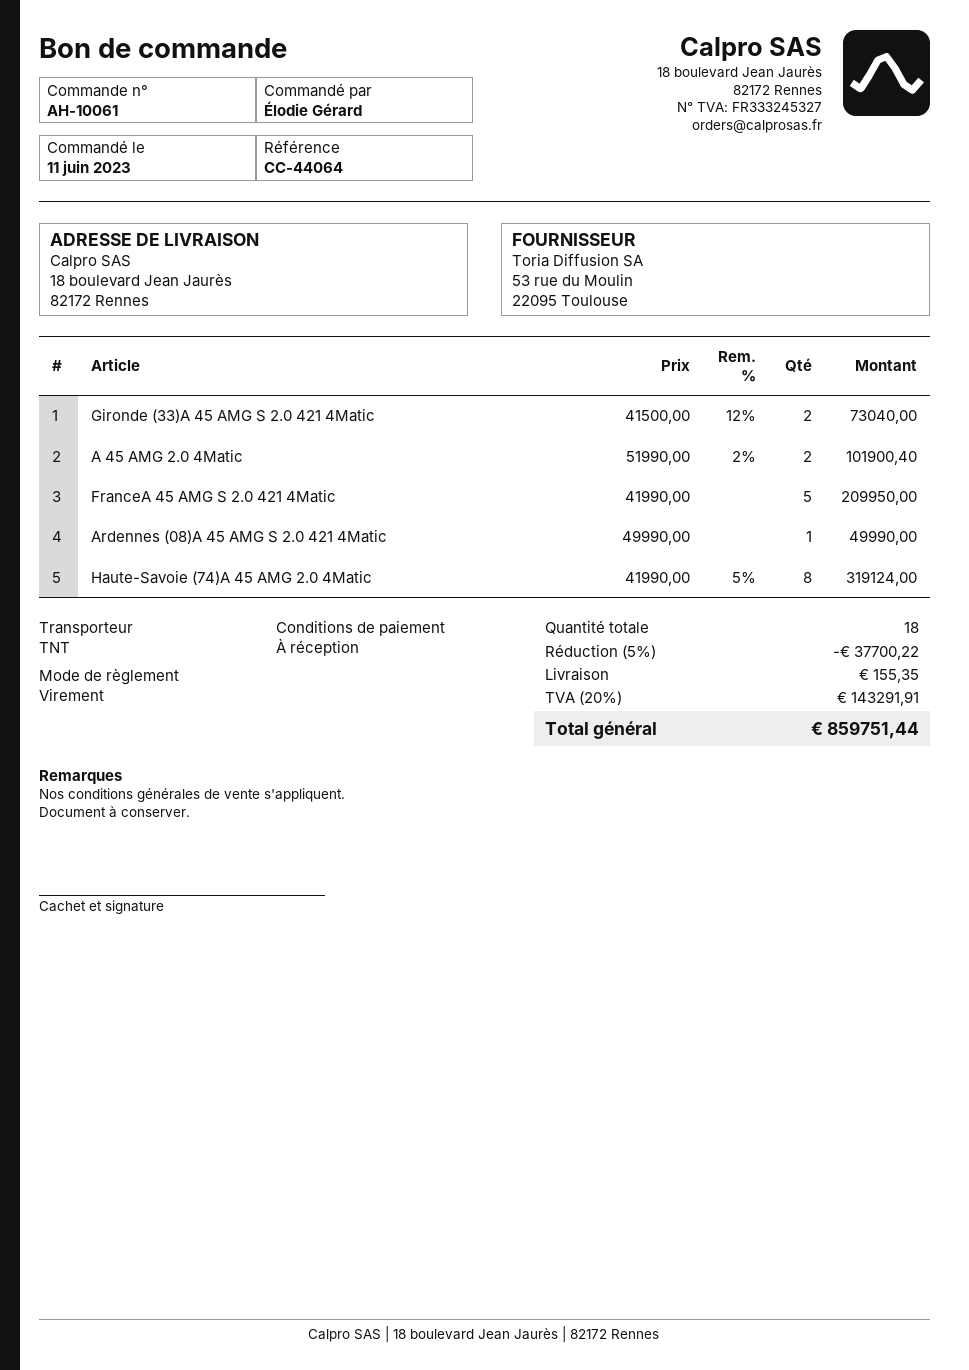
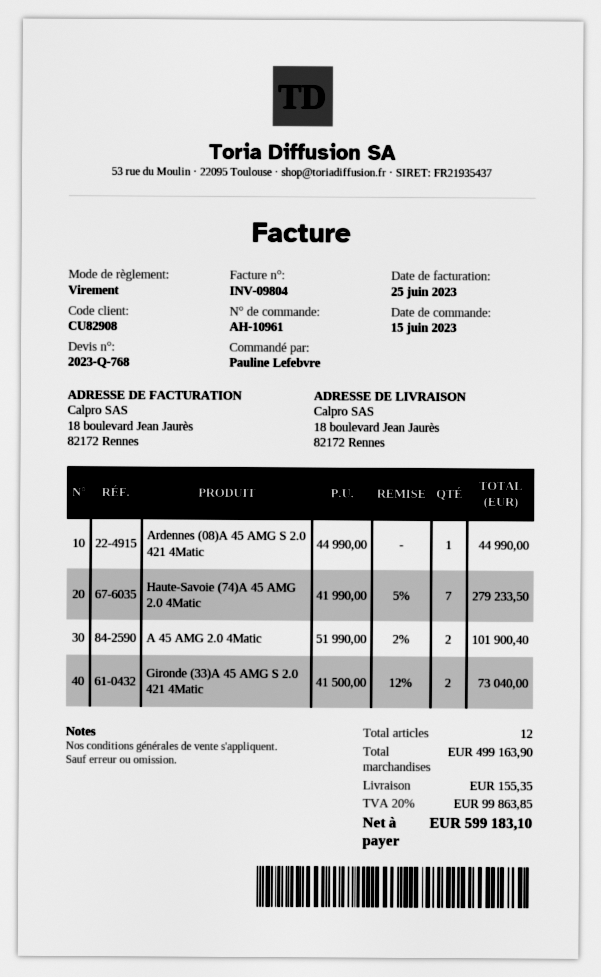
order number: AH-10061 -> AH-10961
order date: 2023-06-11 -> 2023-06-15
ordered by: Élodie Gérard -> Pauline Lefebvre
FranceA 45 AMG S 2.0 421 4Matic: 5 x 41990.00 = 209950.00 -> none
Ardennes (08)A 45 AMG S 2.0 421 4Matic: 1 x 49990.00 = 49990.00 -> 1 x 44990.00 = 44990.00
Haute-Savoie (74)A 45 AMG 2.0 4Matic: 8 x 41990.00 - 5% = 319124.00 -> 7 x 41990.00 - 5% = 279233.50
total quantity: 18 -> 12
discount: 5% = 37700.22 -> none
tax: 20% = 143291.91 -> 20% = 99863.85
total: 859751.44 -> 599183.10

